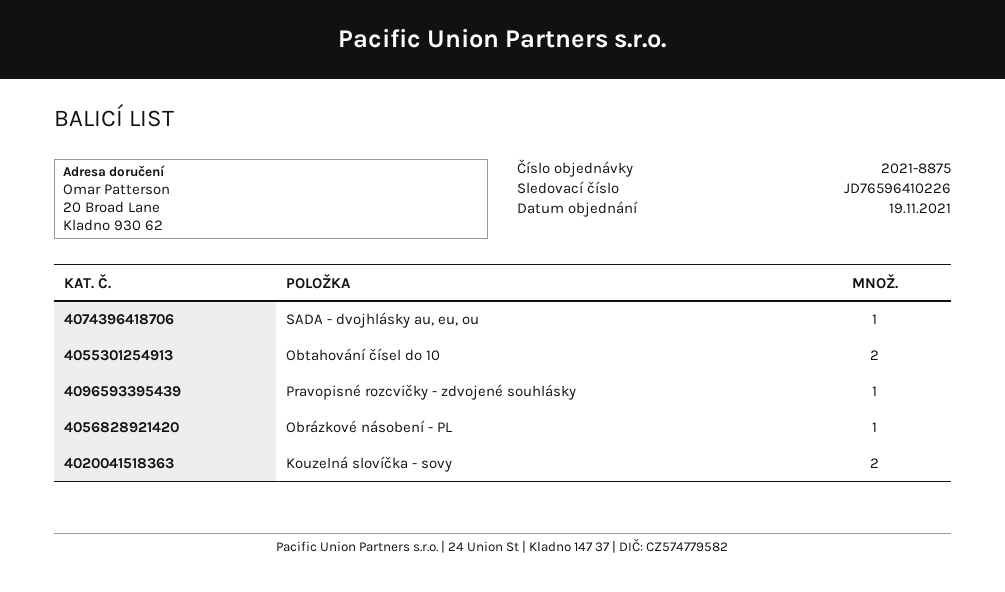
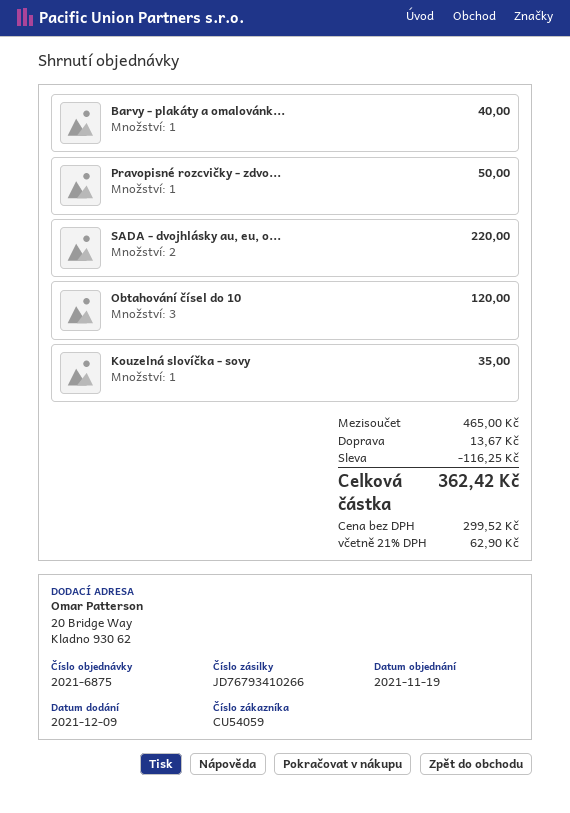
order number: 2021-8875 -> 2021-6875
tracking number: JD76596410226 -> JD76793410266
ship to: 20 Broad Lane, Kladno 930 62 -> 20 Bridge Way, Kladno 930 62
SADA - dvojhlásky au, eu, ou: 1 -> 2
Obtahování čísel do 10: 2 -> 3
Obrázkové násobení - PL: 1 -> none
Kouzelná slovíčka - sovy: 2 -> 1
Barvy - plakáty a omalovánk...: none -> 1

